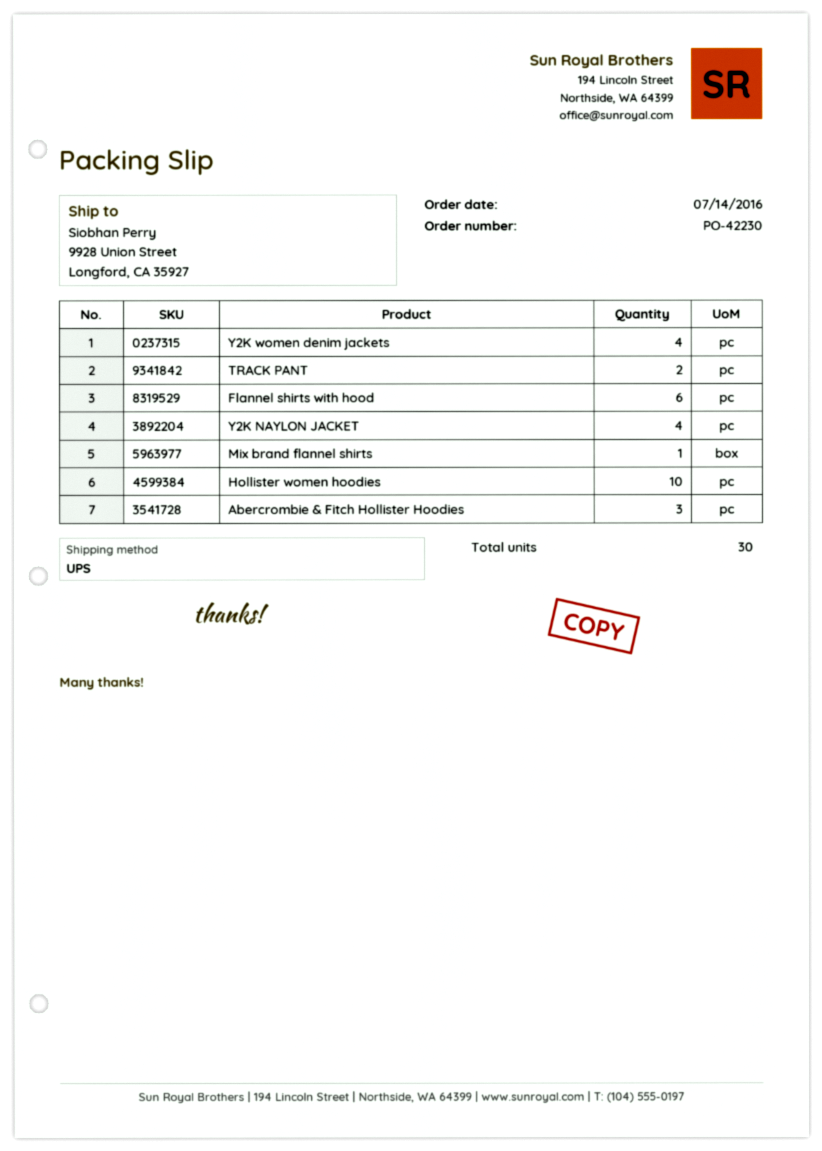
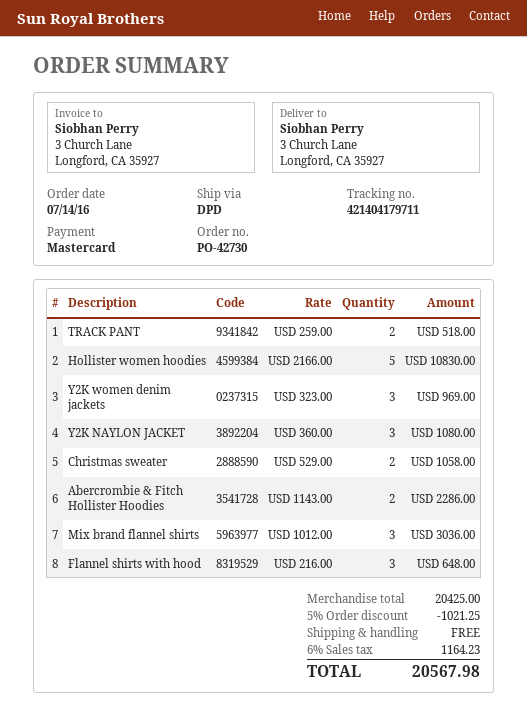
order number: PO-42230 -> PO-42730
shipping method: UPS -> DPD
ship to: 9928 Union Street, Longford, CA 35927 -> 3 Church Lane, Longford, CA 35927
Y2K women denim jackets: 4 -> 3
Flannel shirts with hood: 6 -> 3
Y2K NAYLON JACKET: 4 -> 3
Mix brand flannel shirts: 1 -> 3
Hollister women hoodies: 10 -> 5
Abercrombie & Fitch Hollister Hoodies: 3 -> 2
Christmas sweater: none -> 2

